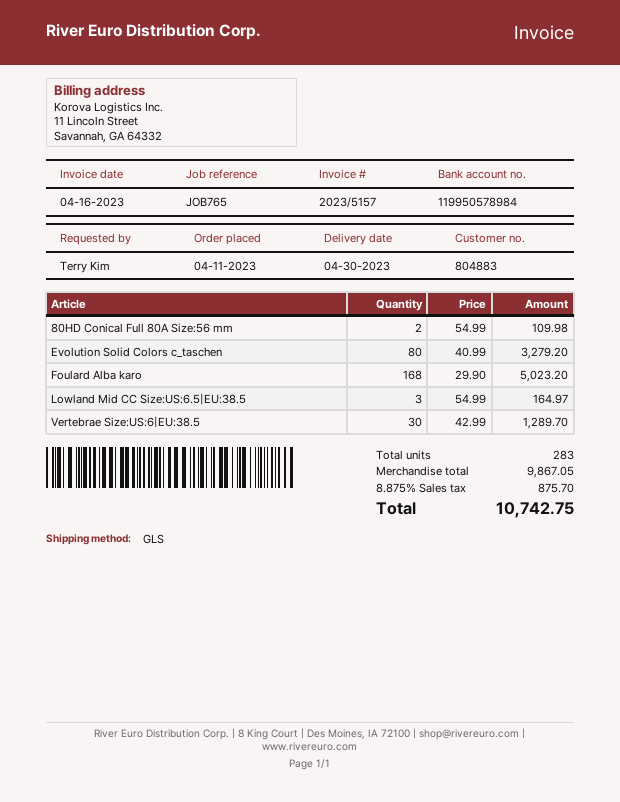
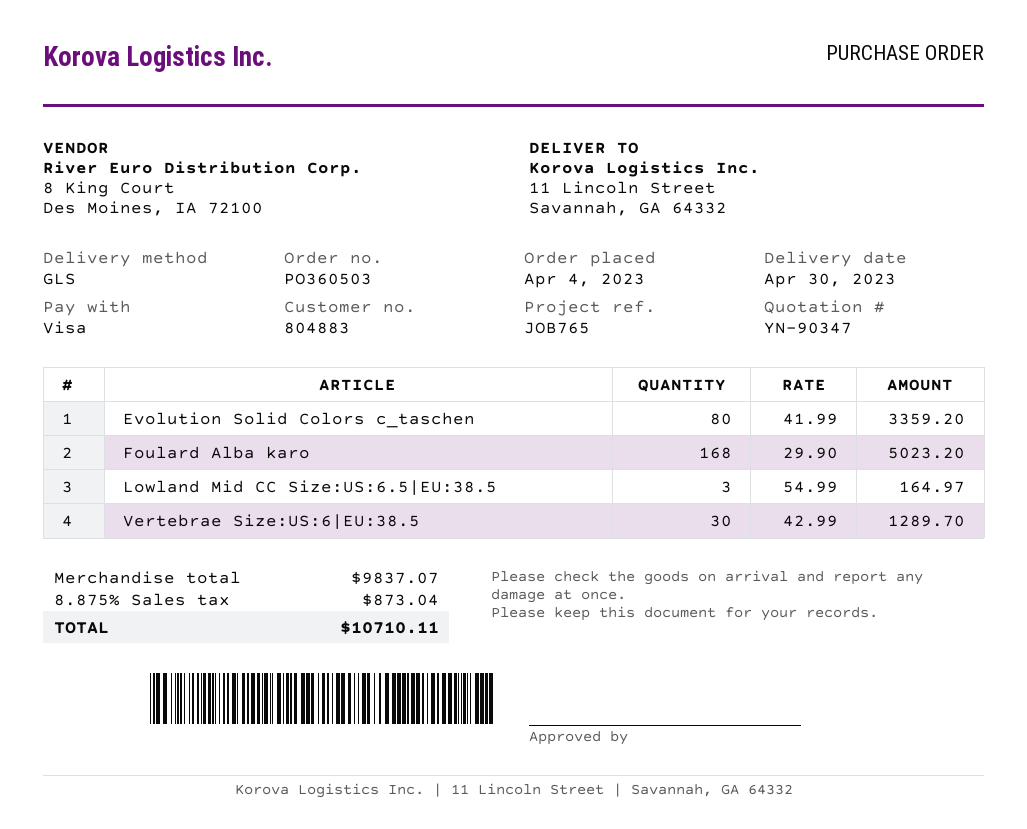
order date: 2023-04-11 -> 2023-04-04
80HD Conical Full 80A Size:56 mm: 2 x 54.99 = 109.98 -> none
Evolution Solid Colors c_taschen: 80 x 40.99 = 3279.20 -> 80 x 41.99 = 3359.20
subtotal: 9867.05 -> 9837.07
tax: 8.875% = 875.70 -> 8.875% = 873.04
total: 10742.75 -> 10710.11

